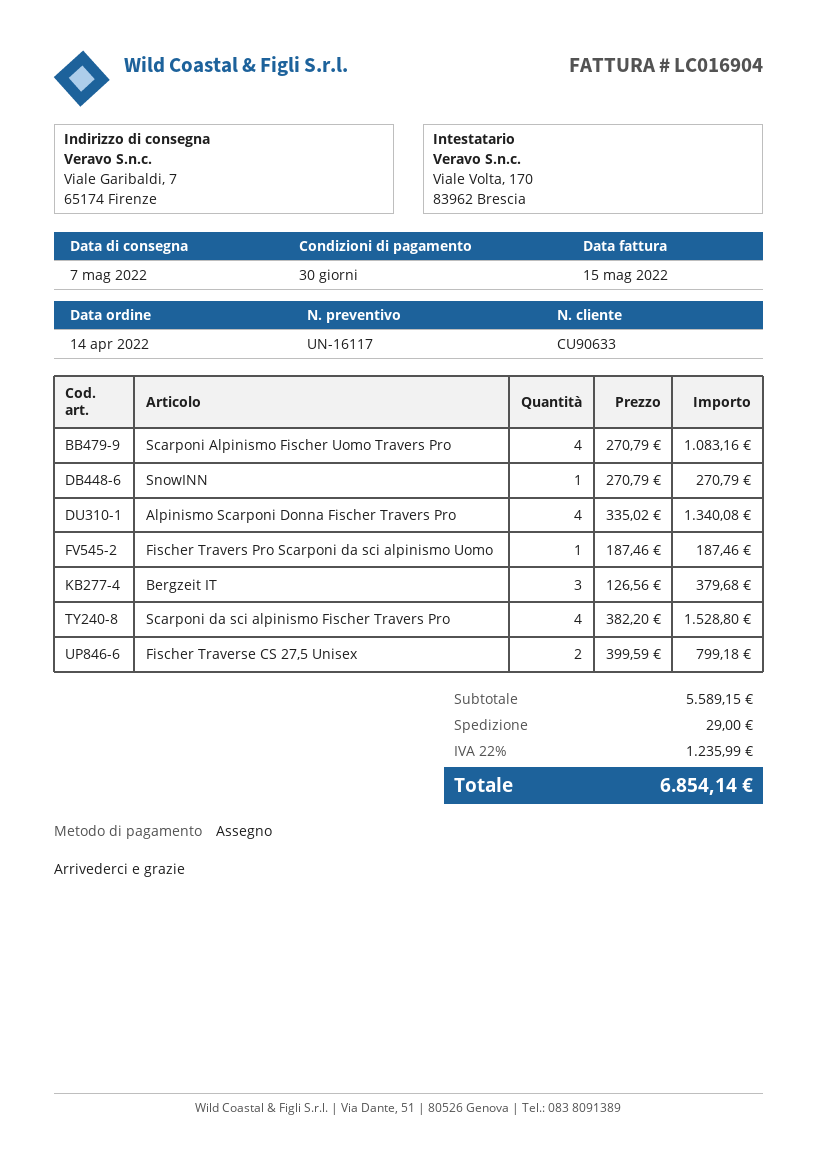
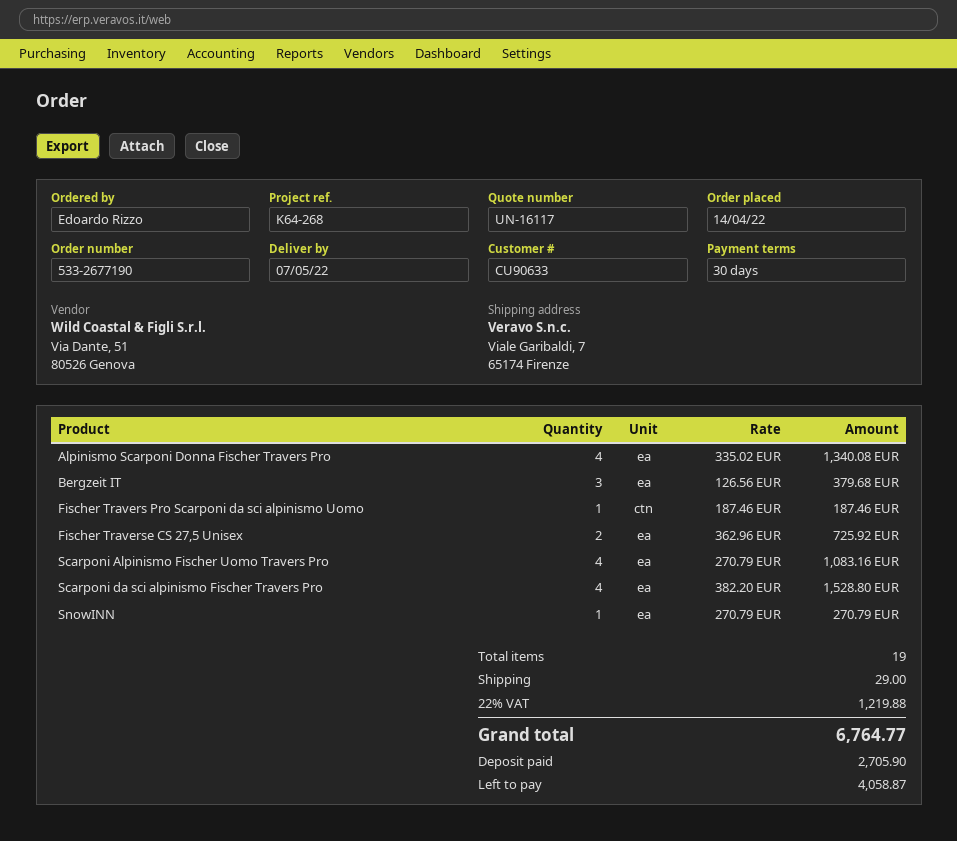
Fischer Traverse CS 27,5 Unisex: 2 x 399.59 = 799.18 -> 2 x 362.96 = 725.92
tax: 22% = 1235.99 -> 22% = 1219.88
total: 6854.14 -> 6764.77

